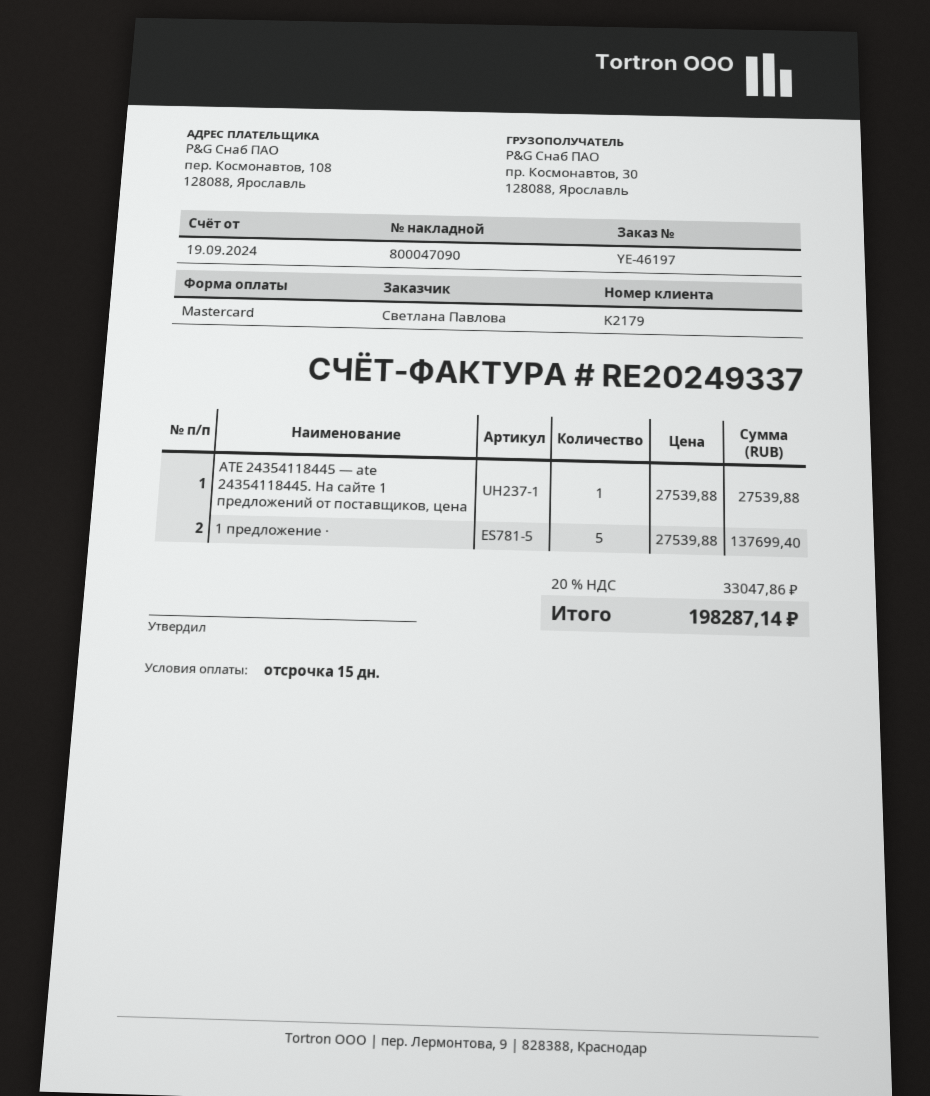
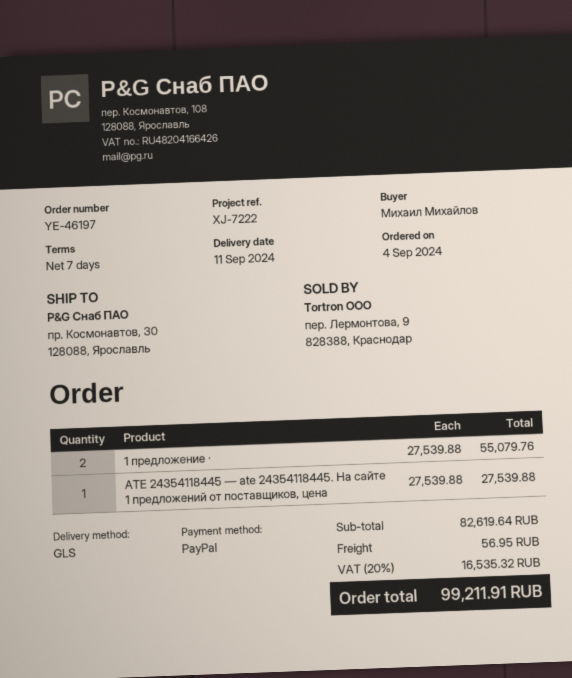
payment terms: 15 days -> 7 days
ordered by: Светлана Павлова -> Михаил Михайлов
payment method: Mastercard -> PayPal
1 предложение ·: 5 x 27539.88 = 137699.40 -> 2 x 27539.88 = 55079.76
shipping: none -> 56.95
tax: 20% = 33047.86 -> 20% = 16535.32
total: 198287.14 -> 99211.91

